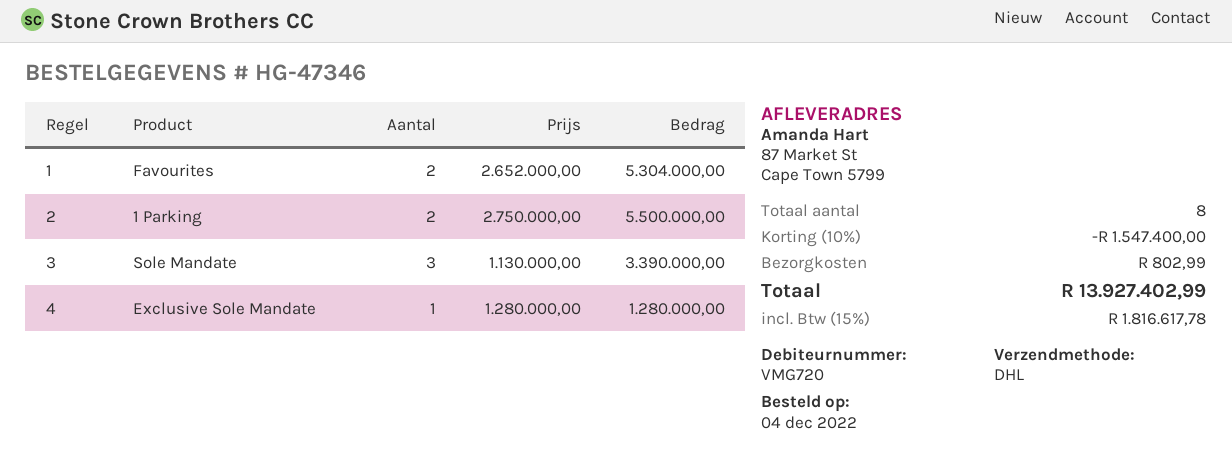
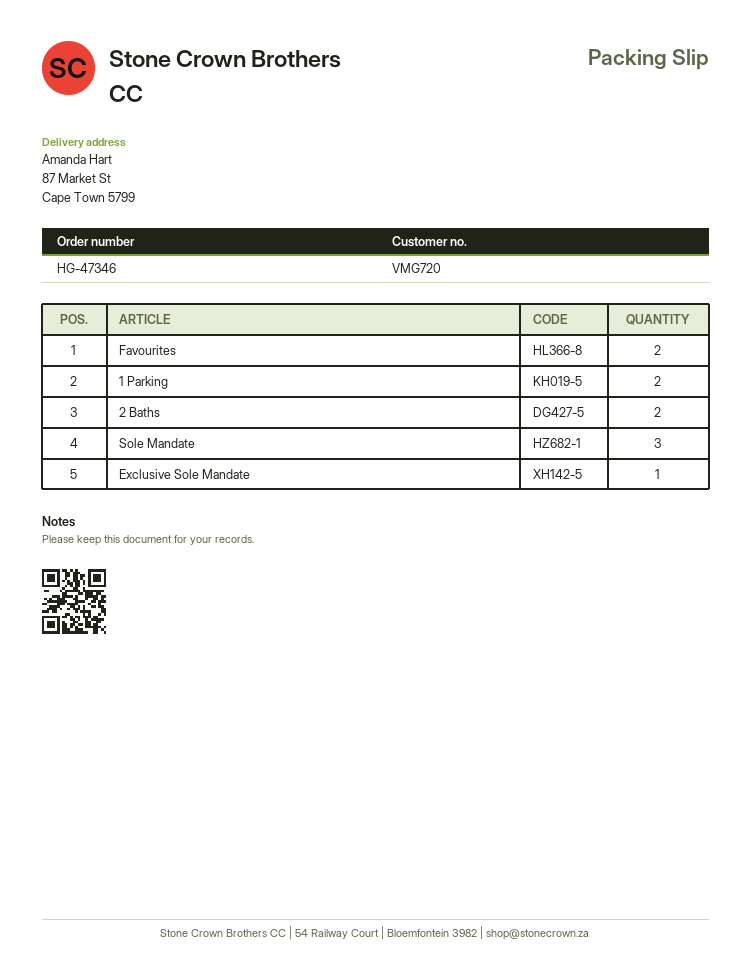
2 Baths: none -> 2

